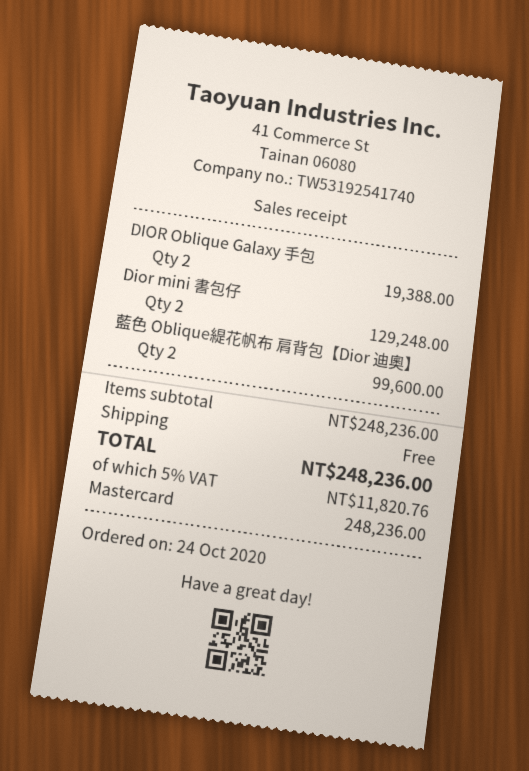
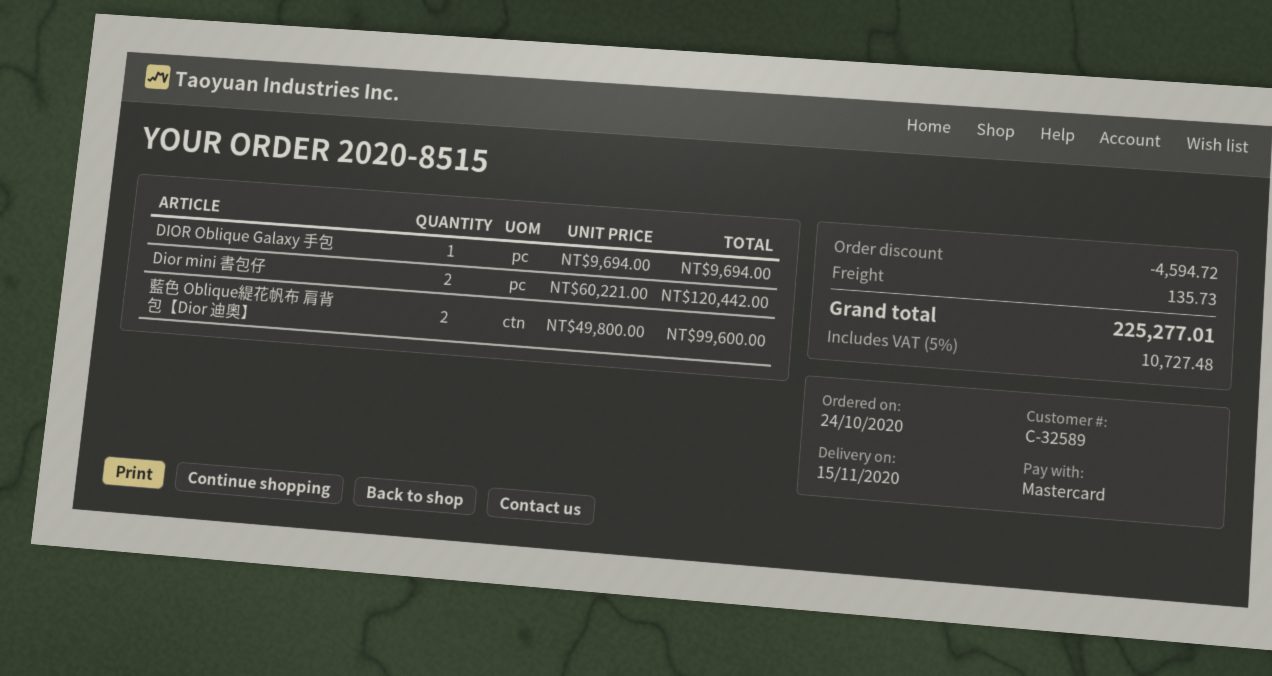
DIOR Oblique Galaxy 手包: 2 for 19388.00 -> 1 for 9694.00
Dior mini 書包仔: 2 for 129248.00 -> 2 for 120442.00
discount: none -> 4594.72
shipping: 0.00 -> 135.73
tax: 5% = 11820.76 -> 5% = 10727.48
total: 248236.00 -> 225277.01

